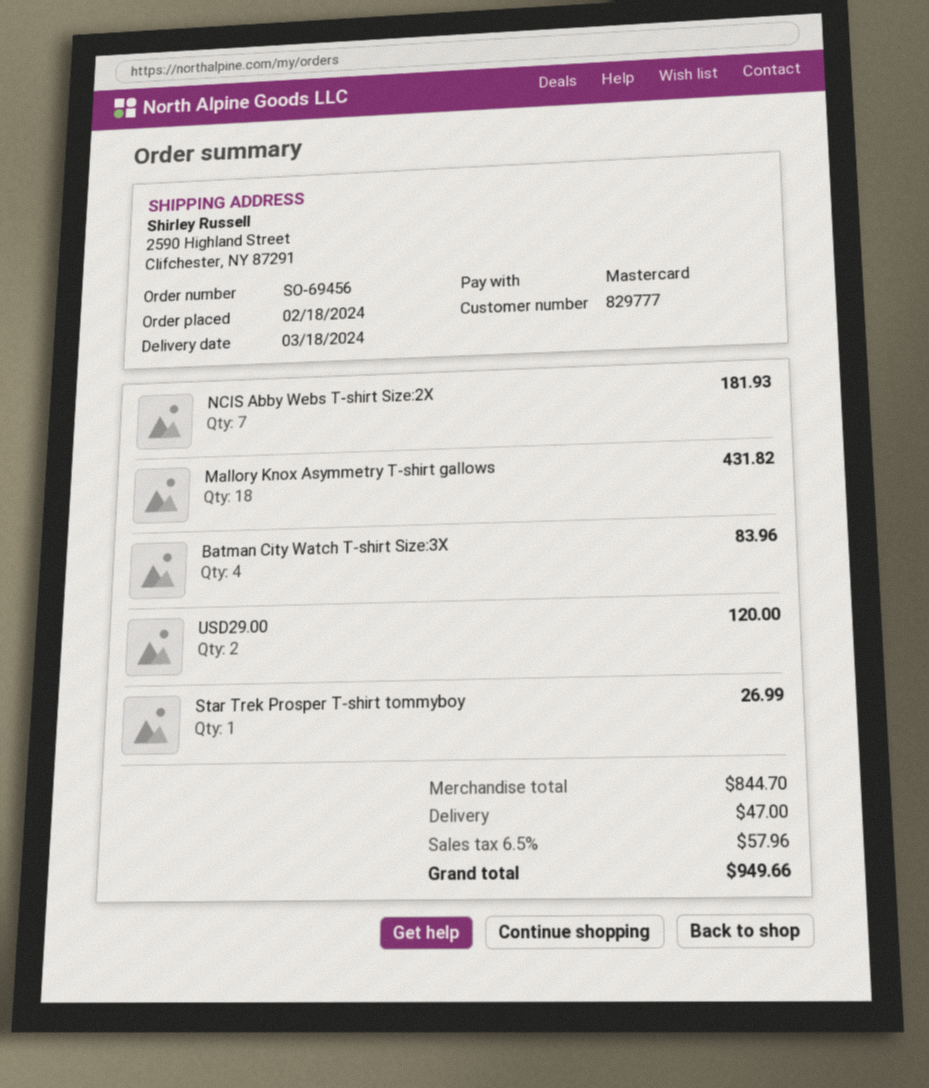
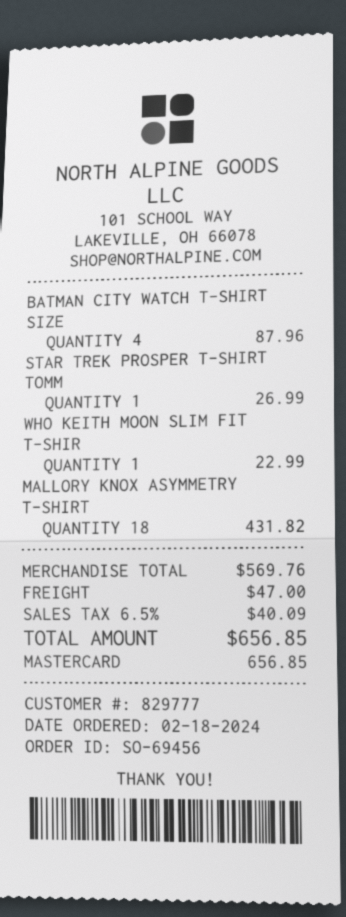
NCIS Abby Webs T-shirt Size:2X: 7 for 181.93 -> none
Batman City Watch T-shirt Size:3X: 4 for 83.96 -> 4 for 87.96
USD29.00: 2 for 120.00 -> none
WHO KEITH MOON SLIM FIT T-SHIR: none -> 1 for 22.99
subtotal: 844.70 -> 569.76
tax: 6.5% = 57.96 -> 6.5% = 40.09
total: 949.66 -> 656.85

